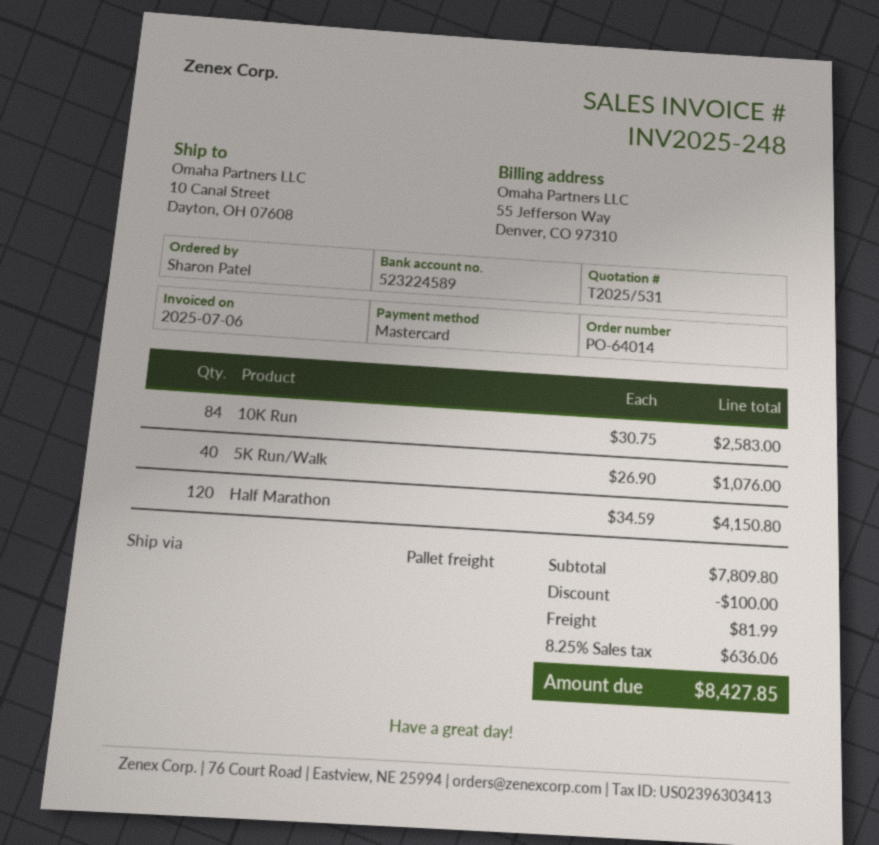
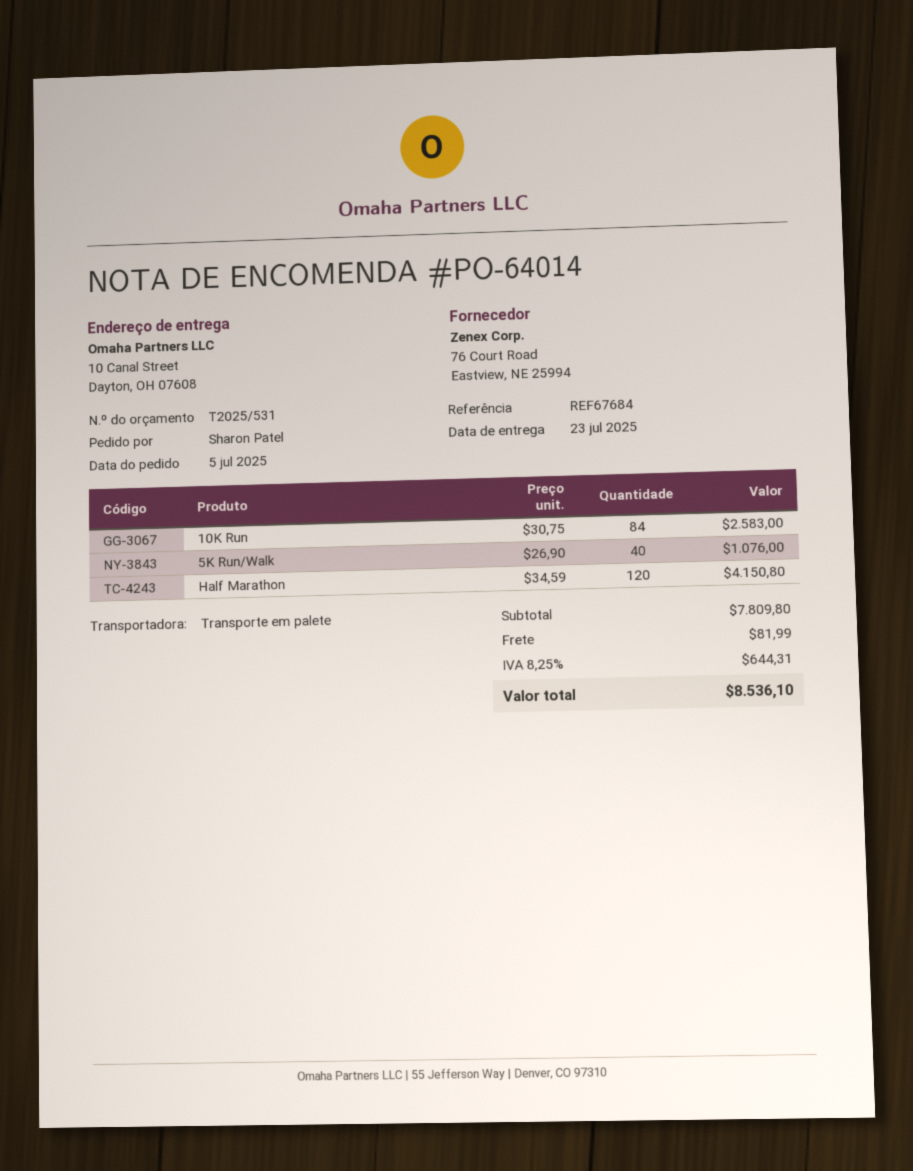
discount: 100.00 -> none
tax: 8.25% = 636.06 -> 8.25% = 644.31
total: 8427.85 -> 8536.10

